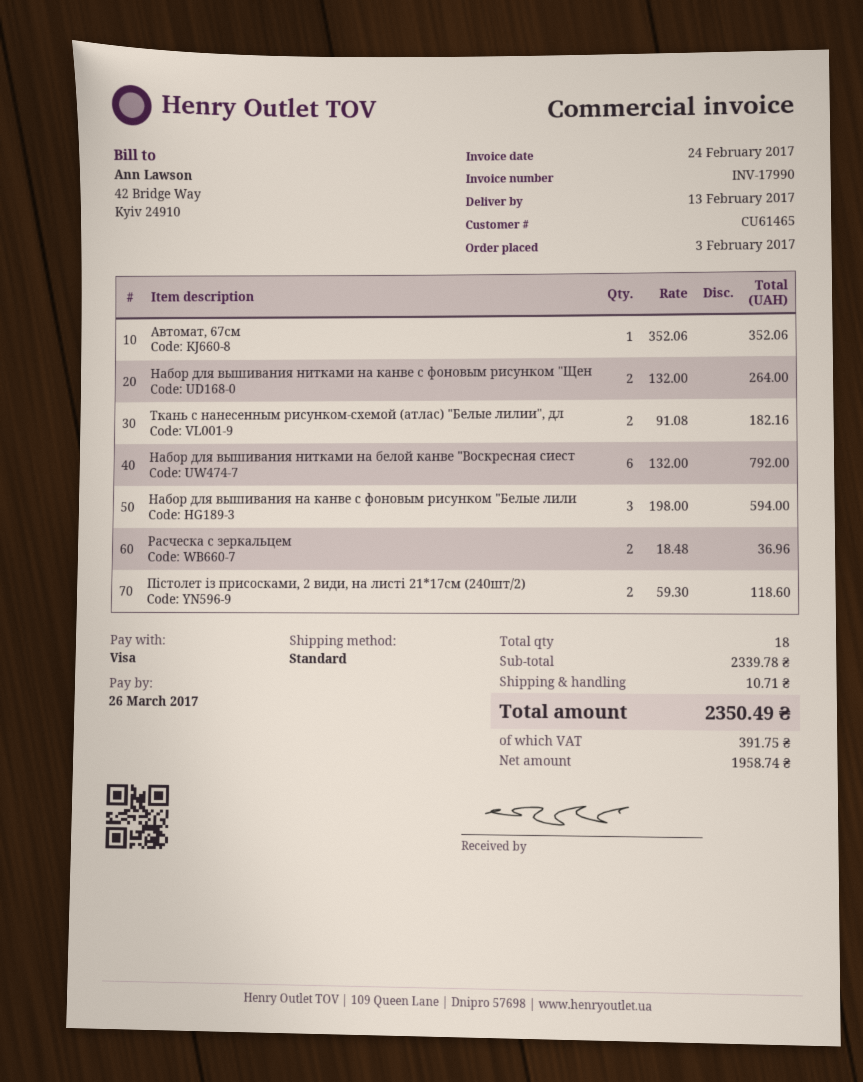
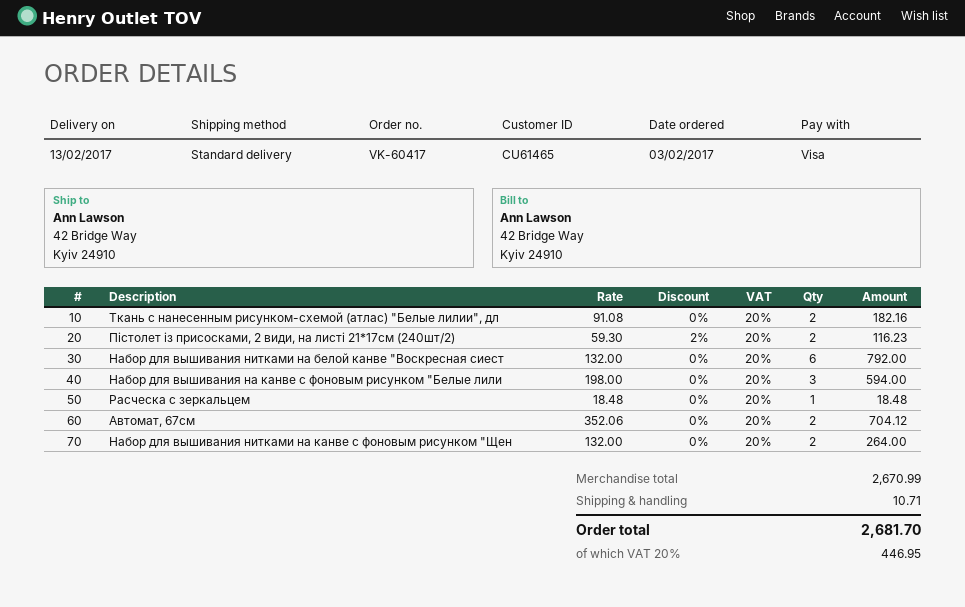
Автомат, 67см: 1 x 352.06 = 352.06 -> 2 x 352.06 = 704.12
Расческа с зеркальцем: 2 x 18.48 = 36.96 -> 1 x 18.48 = 18.48
Пістолет із присосками, 2 види, на листі 21*17см (240шт/2): 2 x 59.30 = 118.60 -> 2 x 59.30 - 2% = 116.23
subtotal: 2339.78 -> 2670.99
tax: 391.75 -> 446.95
total: 2350.49 -> 2681.70

